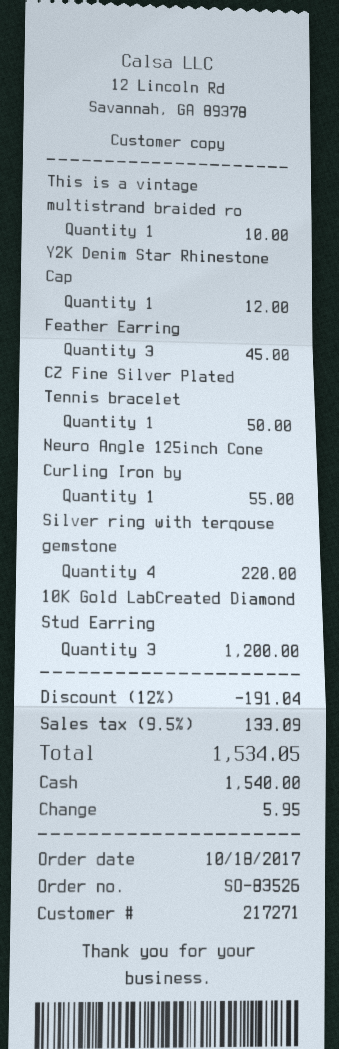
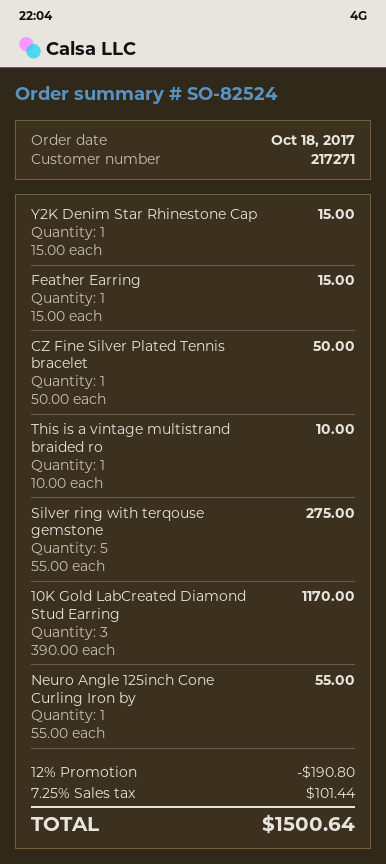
order number: SO-83526 -> SO-82524
Y2K Denim Star Rhinestone Cap: 1 for 12.00 -> 1 for 15.00
Feather Earring: 3 for 45.00 -> 1 for 15.00
Silver ring with terqouse gemstone: 4 for 220.00 -> 5 for 275.00
10K Gold LabCreated Diamond Stud Earring: 3 for 1200.00 -> 3 for 1170.00
discount: 12% = 191.04 -> 12% = 190.80
tax: 9.5% = 133.09 -> 7.25% = 101.44
total: 1534.05 -> 1500.64

